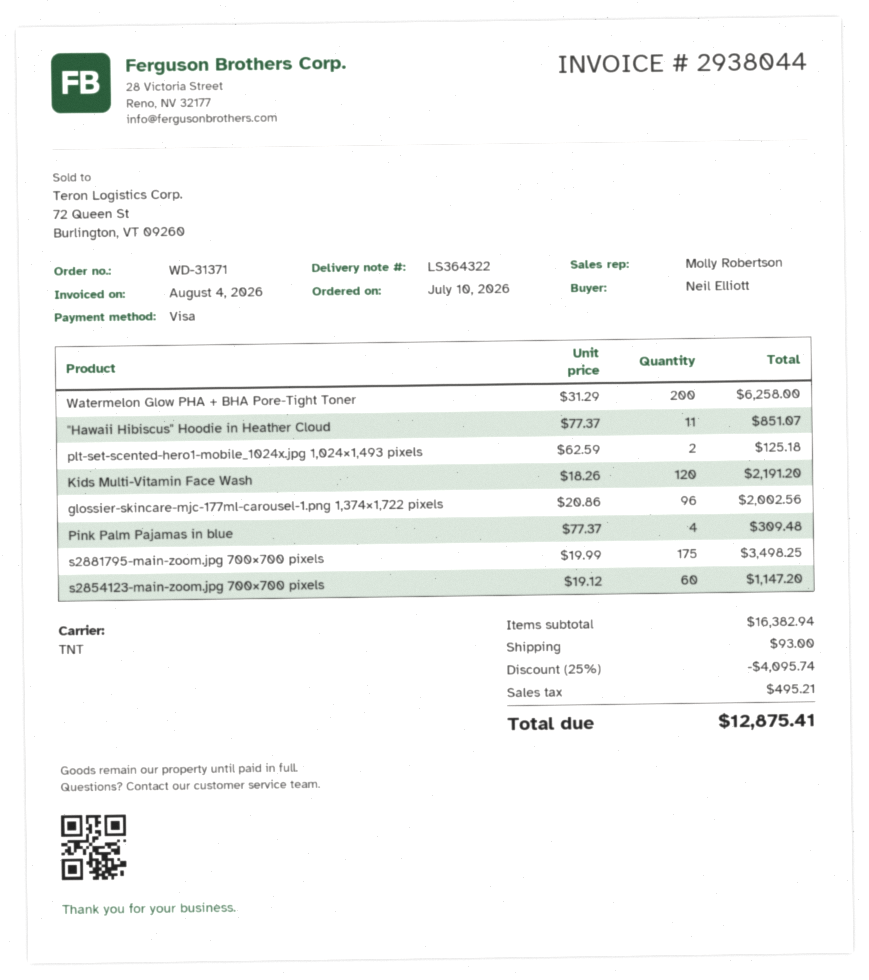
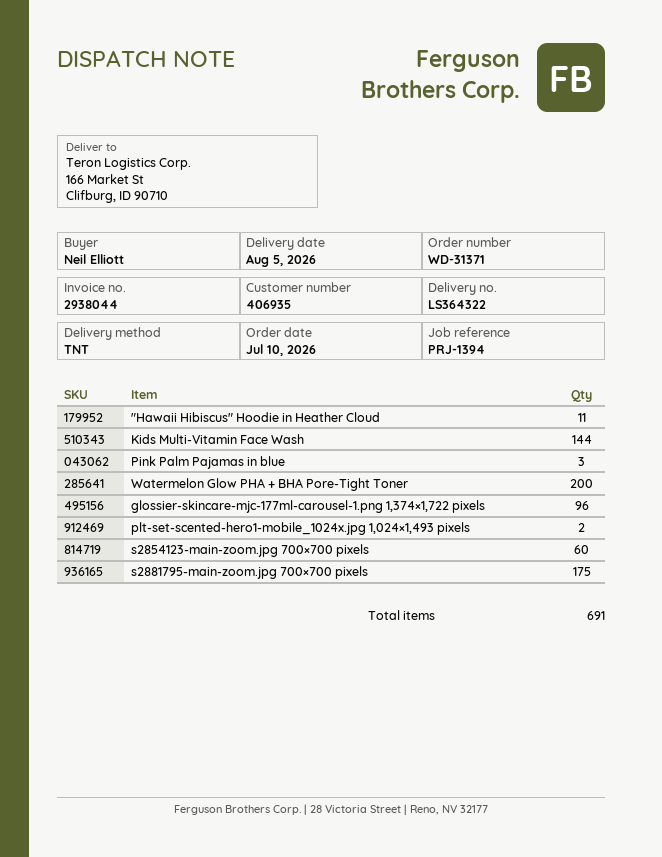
Kids Multi-Vitamin Face Wash: 120 -> 144
Pink Palm Pajamas in blue: 4 -> 3

